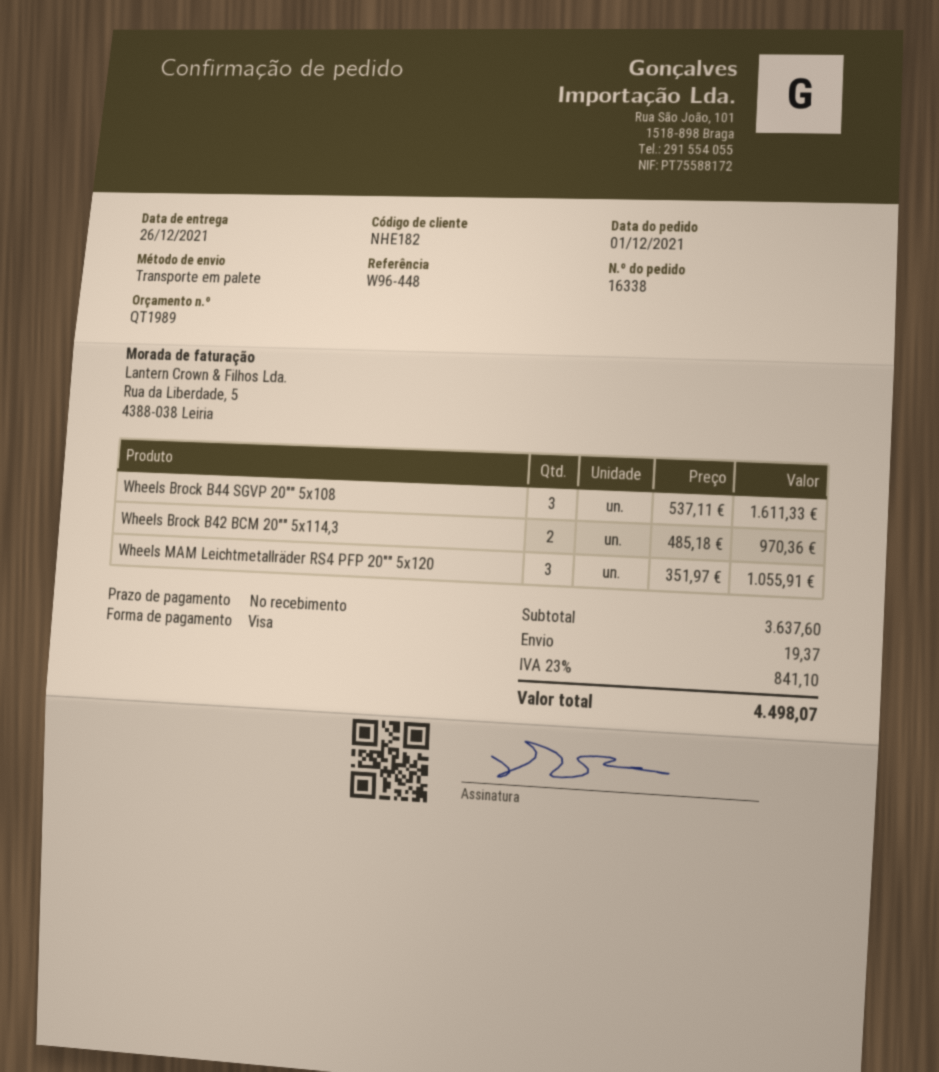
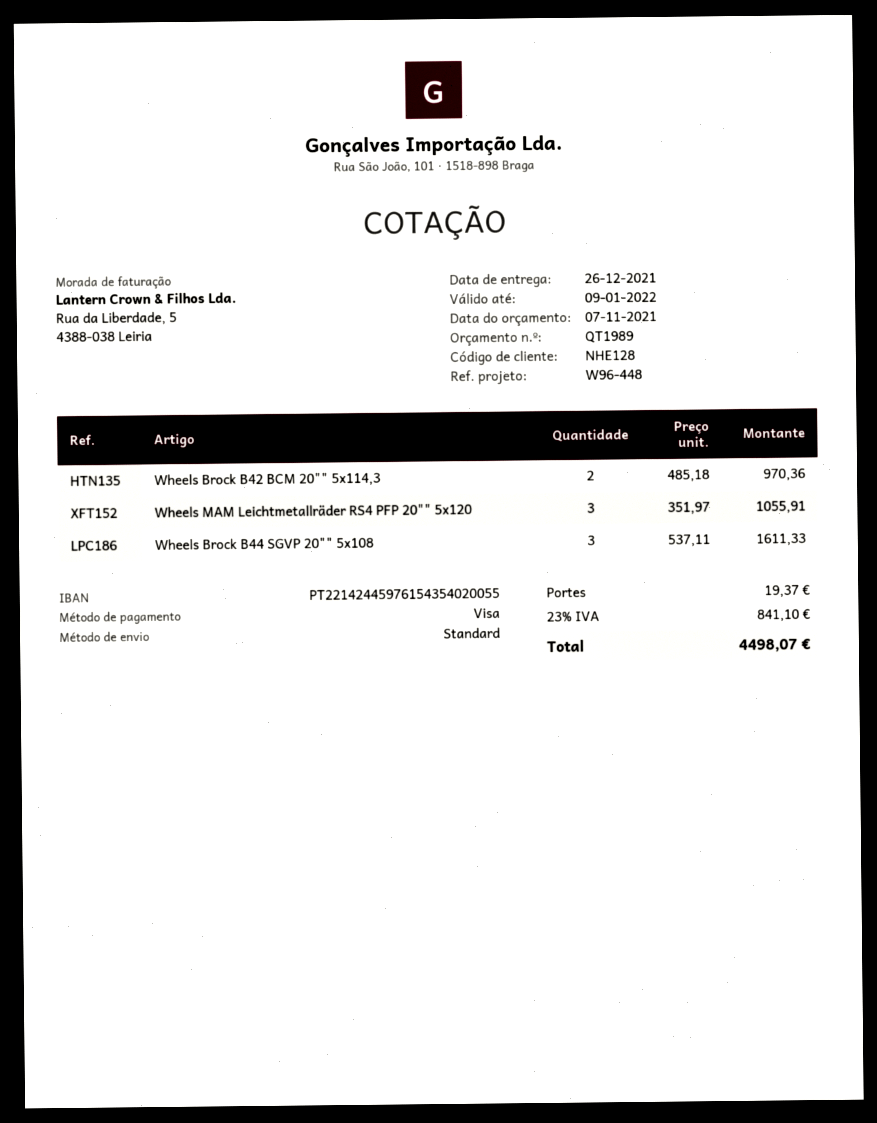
customer number: NHE182 -> NHE128
shipping method: pallet freight -> standard

